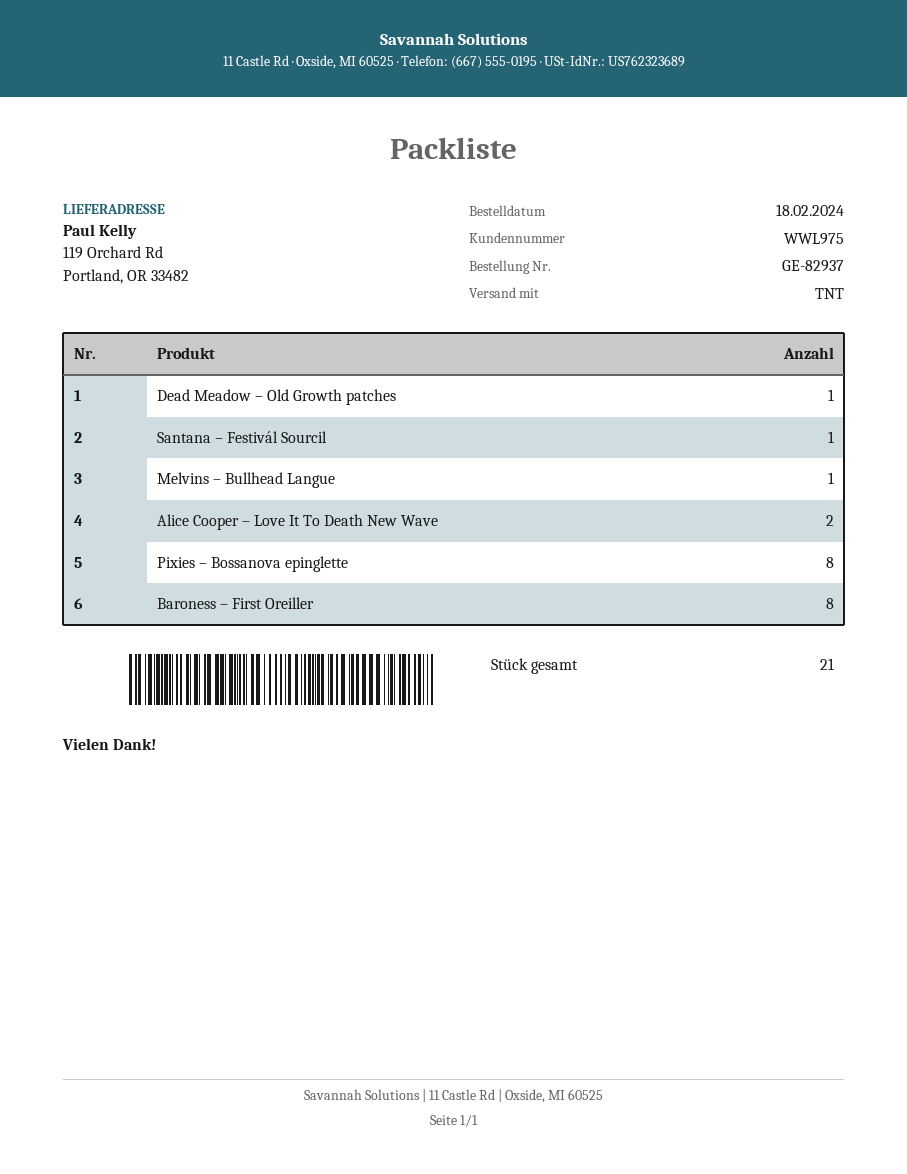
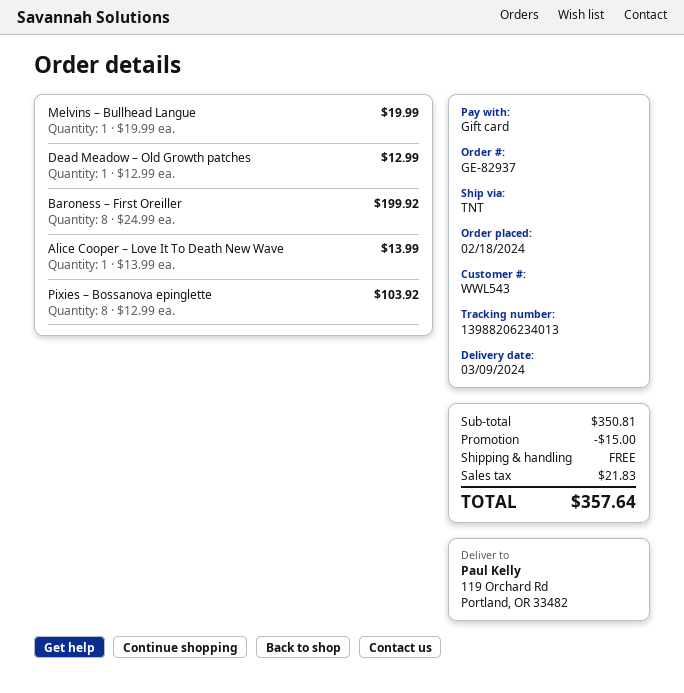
customer number: WWL975 -> WWL543
Santana – Festivál Sourcil: 1 -> none
Alice Cooper – Love It To Death New Wave: 2 -> 1

